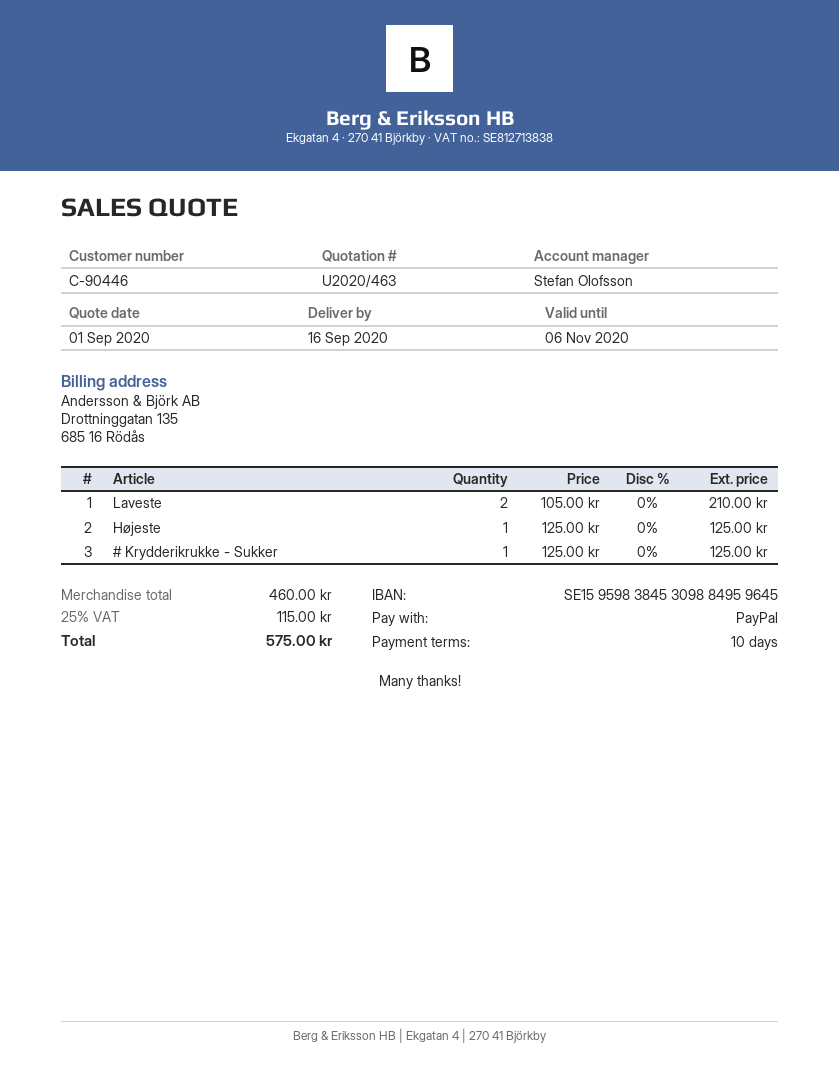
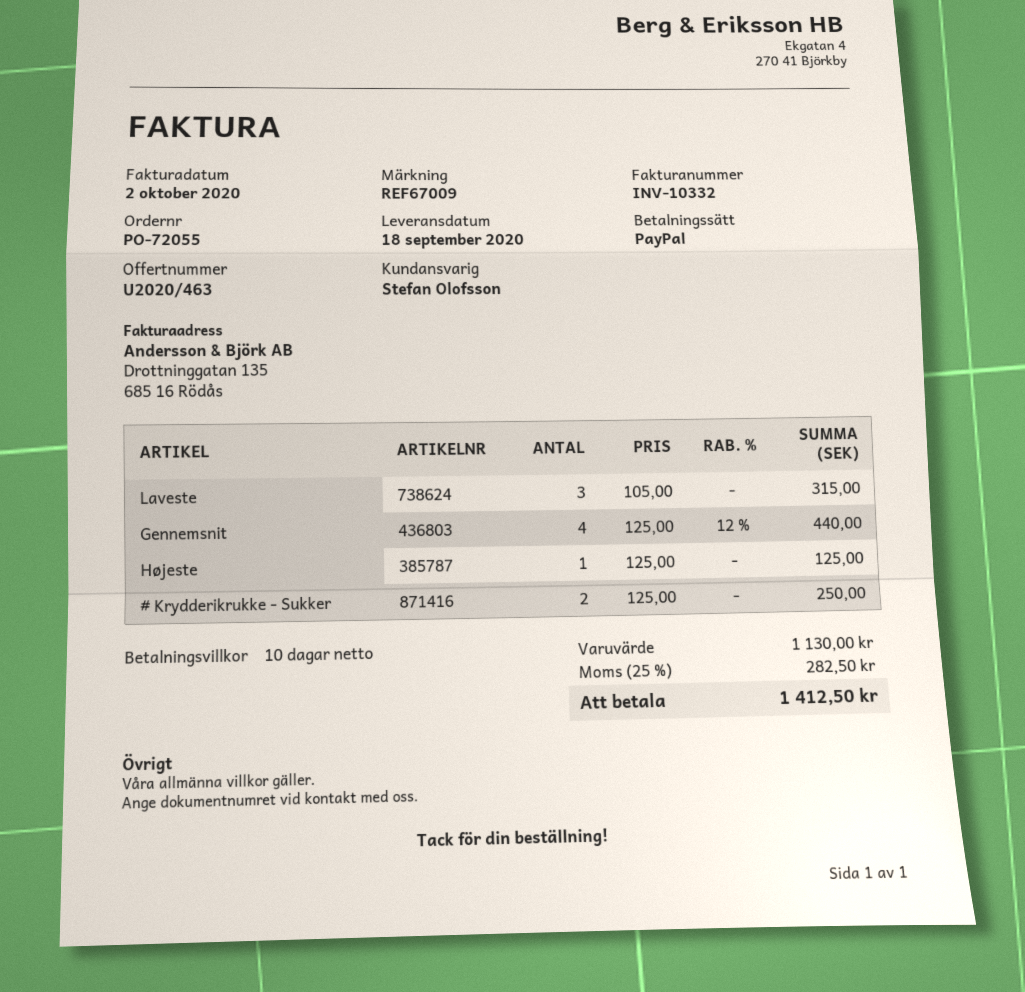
delivery date: 2020-09-16 -> 2020-09-18
Laveste: 2 x 105.00 = 210.00 -> 3 x 105.00 = 315.00
# Krydderikrukke - Sukker: 1 x 125.00 = 125.00 -> 2 x 125.00 = 250.00
Gennemsnit: none -> 4 x 125.00 - 12% = 440.00
subtotal: 460.00 -> 1130.00
tax: 25% = 115.00 -> 25% = 282.50
total: 575.00 -> 1412.50

